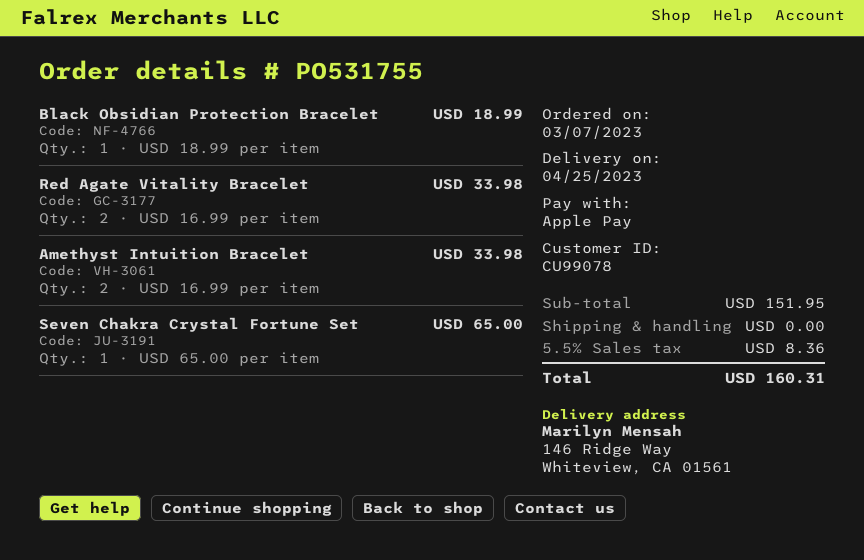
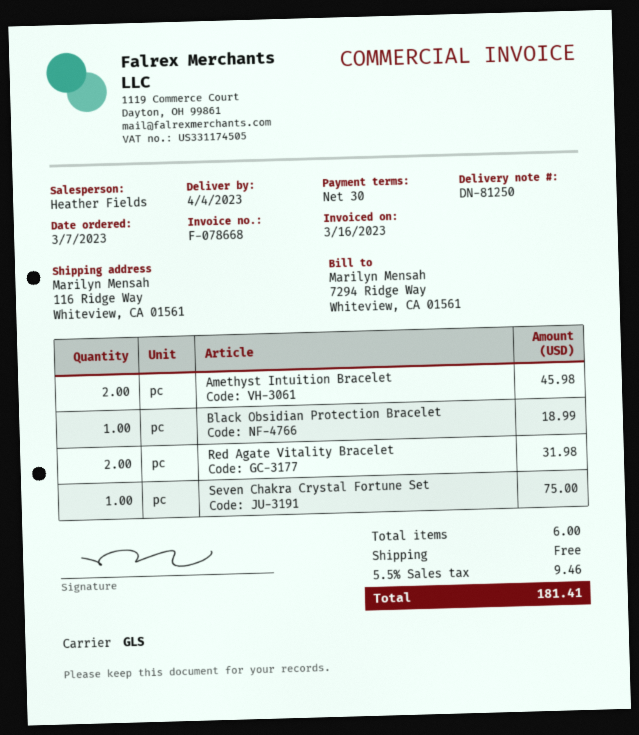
delivery date: 2023-04-25 -> 2023-04-04
ship to: 146 Ridge Way, Whiteview, CA 01561 -> 116 Ridge Way, Whiteview, CA 01561
Red Agate Vitality Bracelet: 2 for 33.98 -> 2 for 31.98
Amethyst Intuition Bracelet: 2 for 33.98 -> 2 for 45.98
Seven Chakra Crystal Fortune Set: 1 for 65.00 -> 1 for 75.00
tax: 5.5% = 8.36 -> 5.5% = 9.46
total: 160.31 -> 181.41

